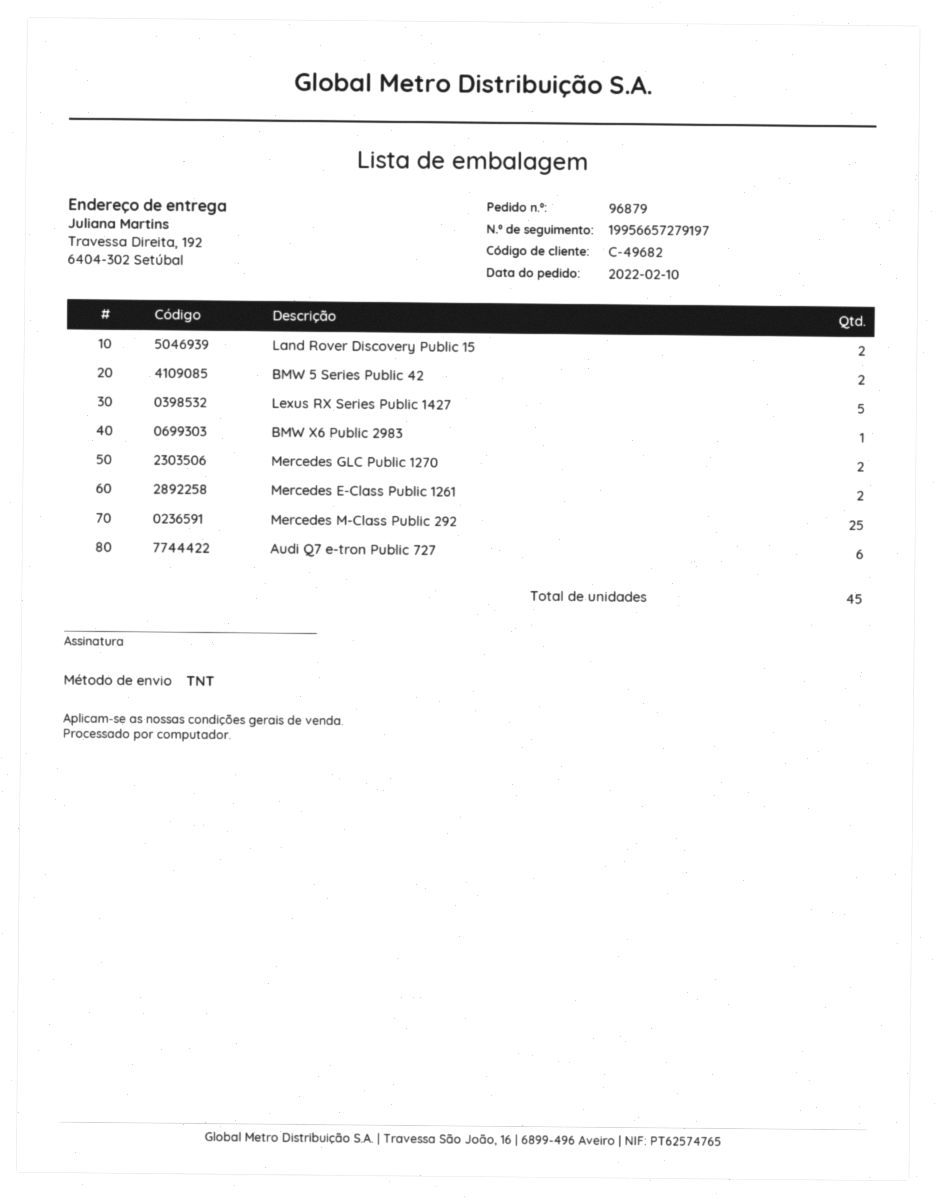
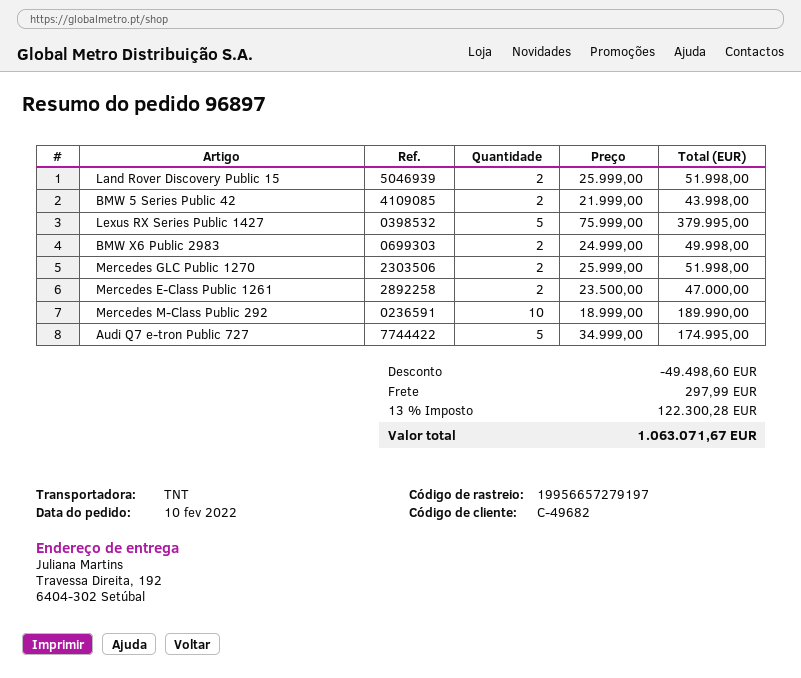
order number: 96879 -> 96897
BMW X6 Public 2983: 1 -> 2
Mercedes M-Class Public 292: 25 -> 10
Audi Q7 e-tron Public 727: 6 -> 5

